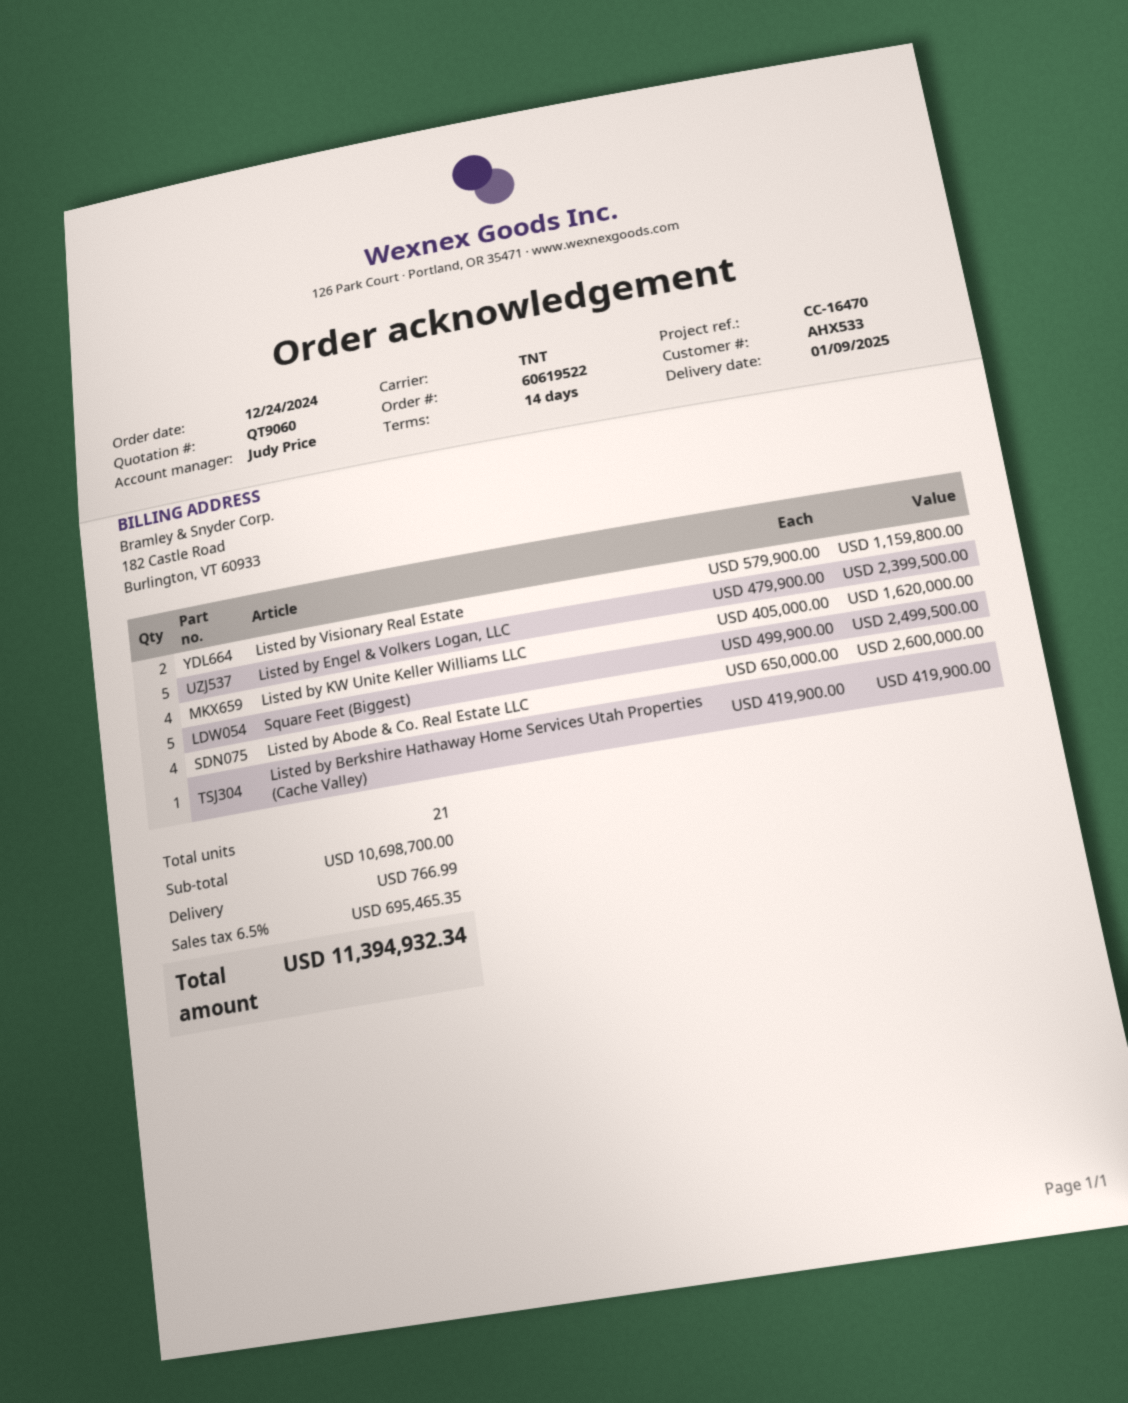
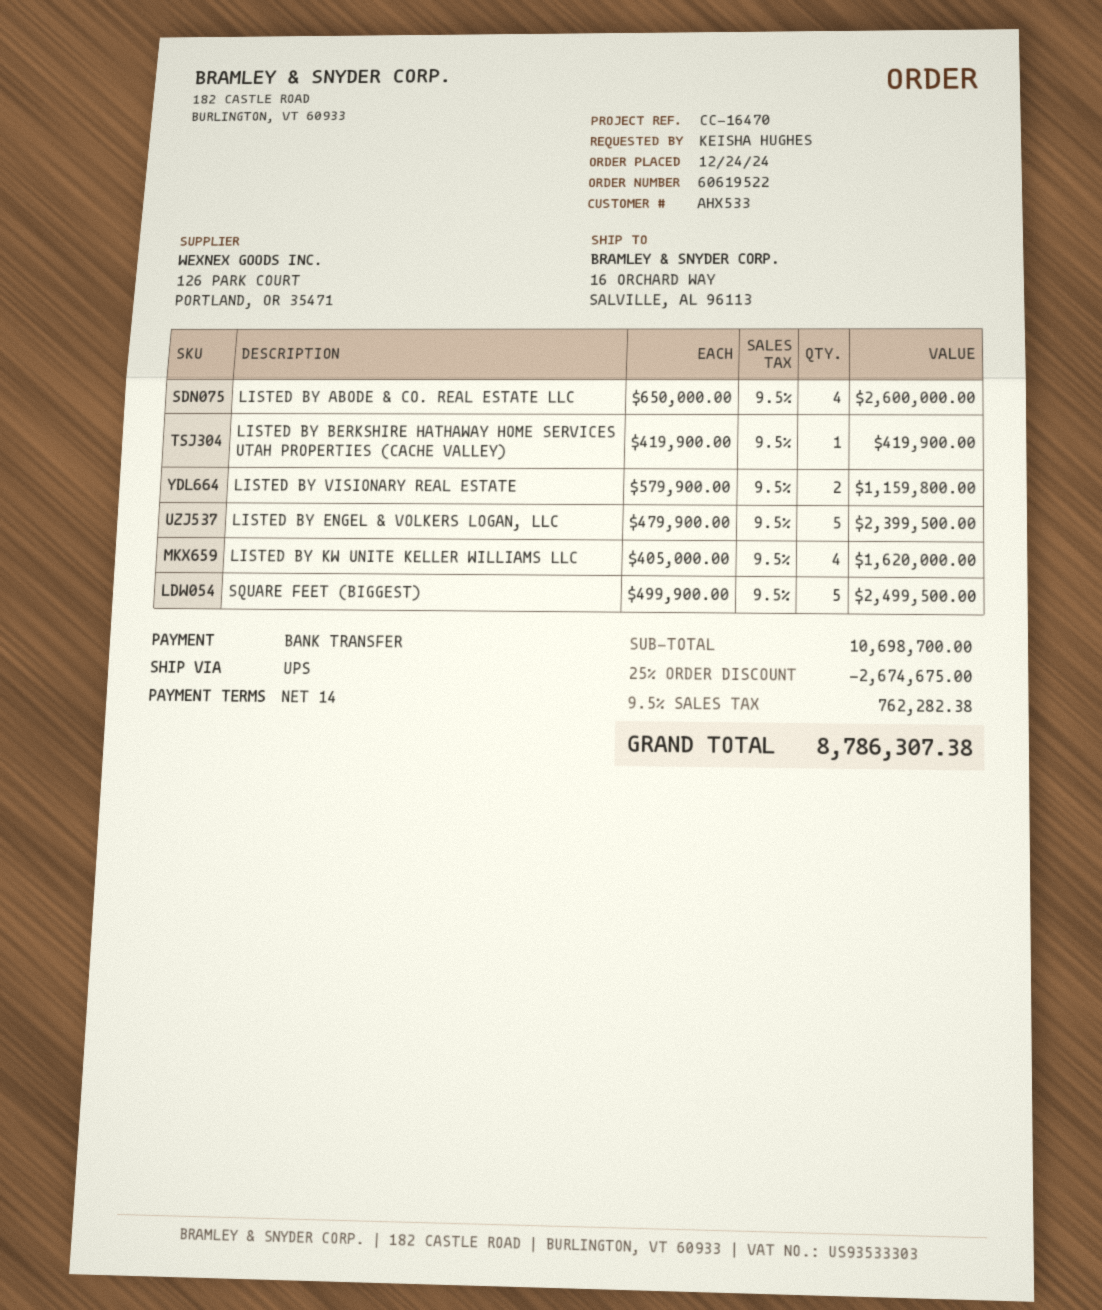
shipping method: TNT -> UPS
discount: none -> 25% = 2674675.00
shipping: 766.99 -> none
tax: 6.5% = 695465.35 -> 9.5% = 762282.38
total: 11394932.34 -> 8786307.38

